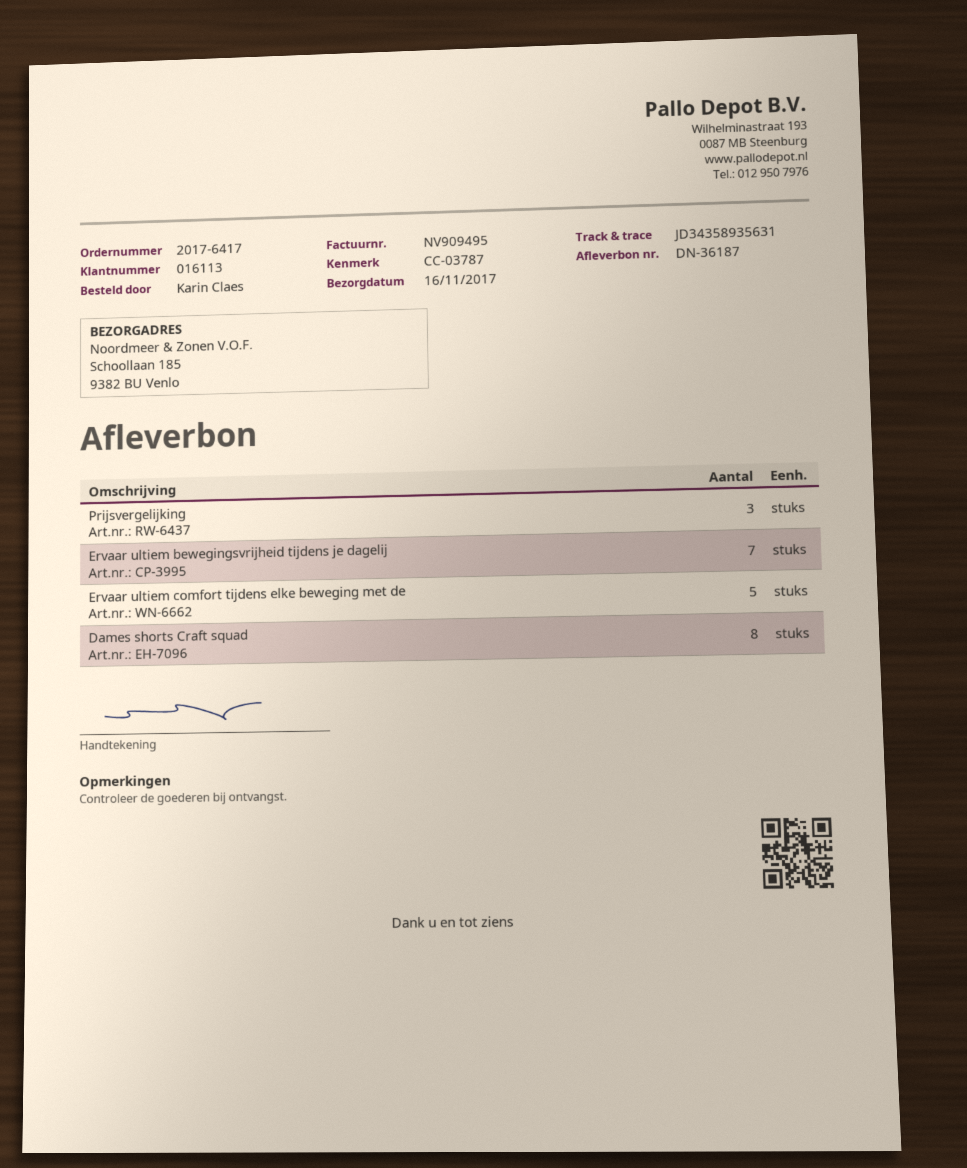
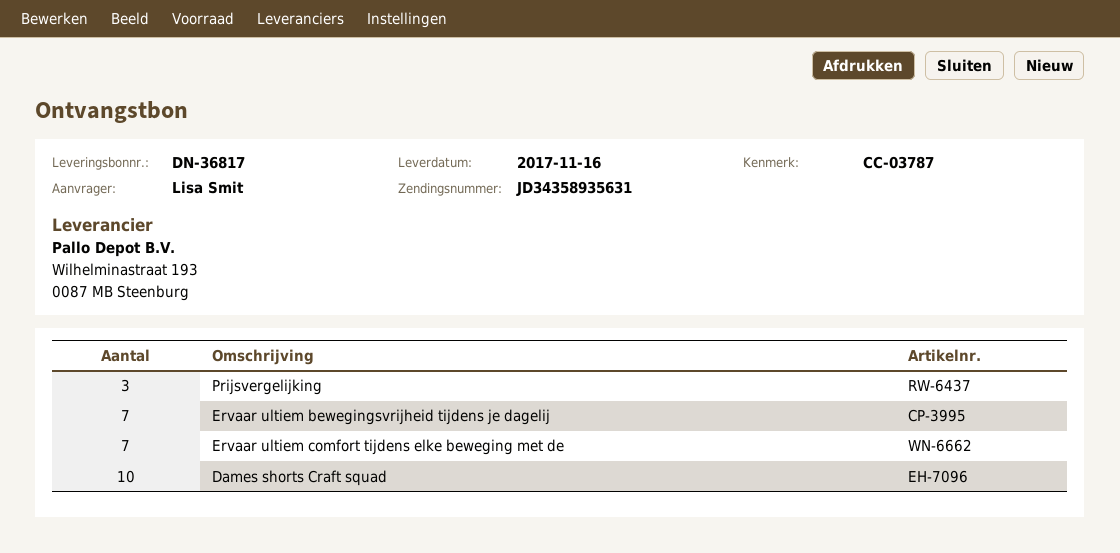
delivery note number: DN-36187 -> DN-36817
ordered by: Karin Claes -> Lisa Smit
Ervaar ultiem comfort tijdens elke beweging met de: 5 -> 7
Dames shorts Craft squad: 8 -> 10

